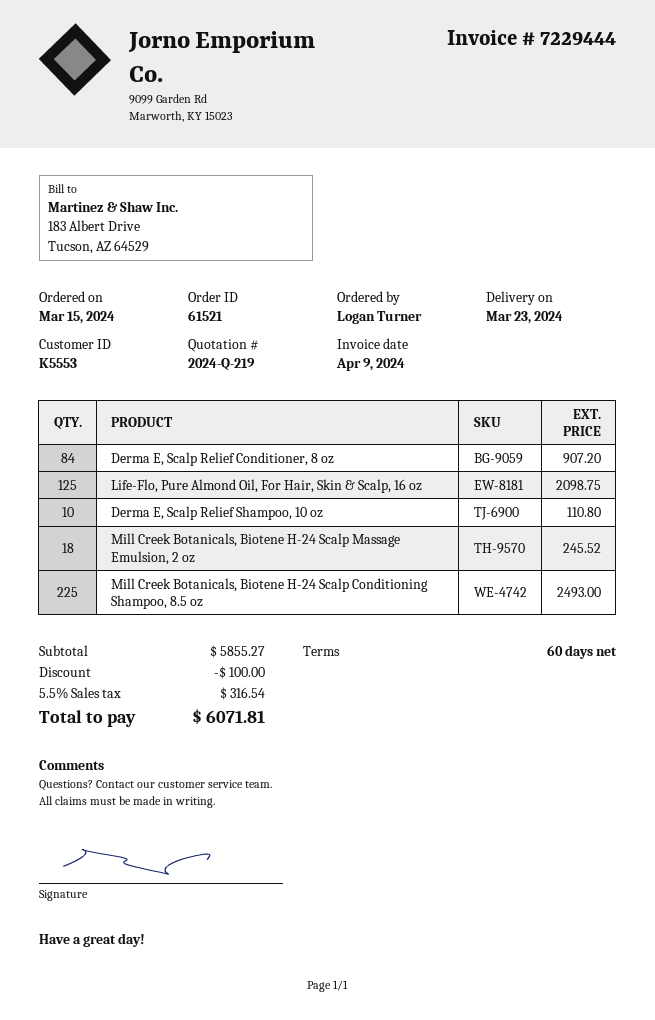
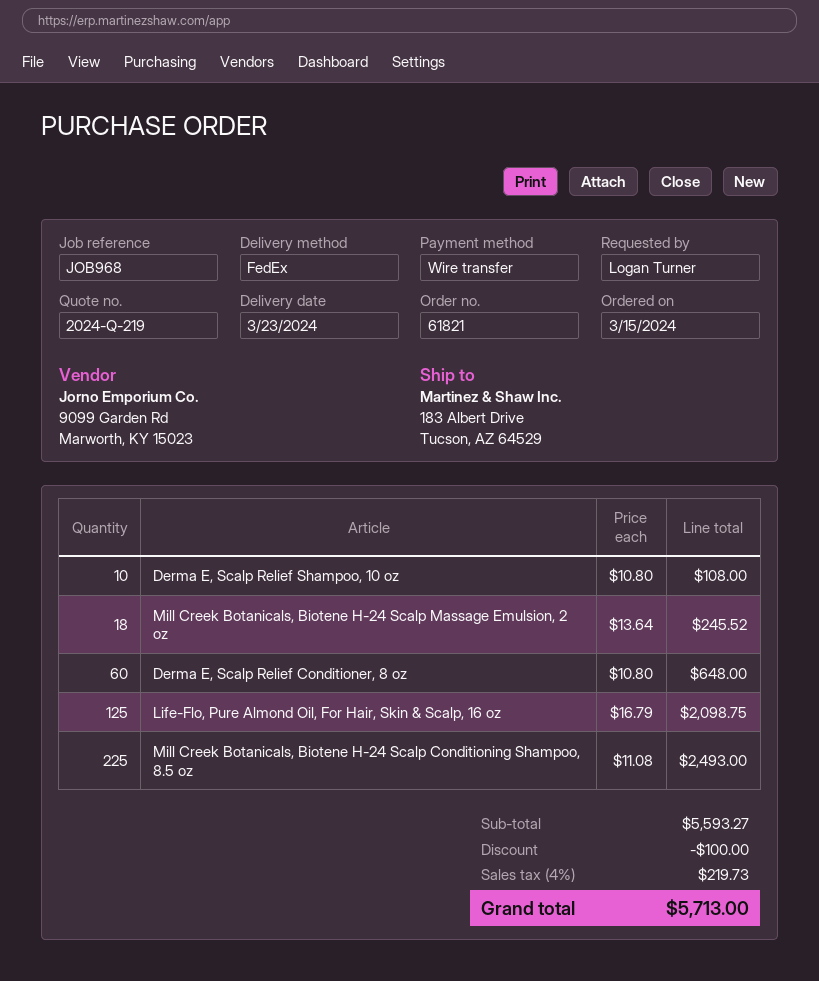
order number: 61521 -> 61821
Derma E, Scalp Relief Conditioner, 8 oz: 84 for 907.20 -> 60 for 648.00
Derma E, Scalp Relief Shampoo, 10 oz: 10 for 110.80 -> 10 for 108.00
subtotal: 5855.27 -> 5593.27
tax: 5.5% = 316.54 -> 4% = 219.73
total: 6071.81 -> 5713.00

